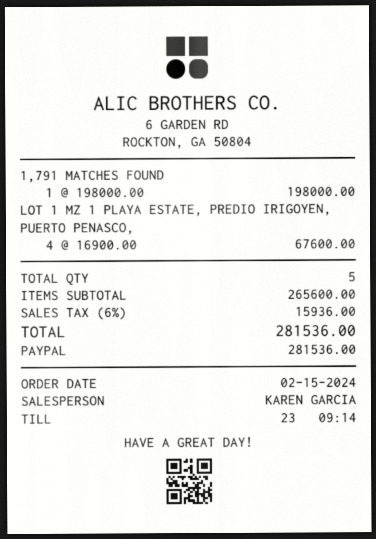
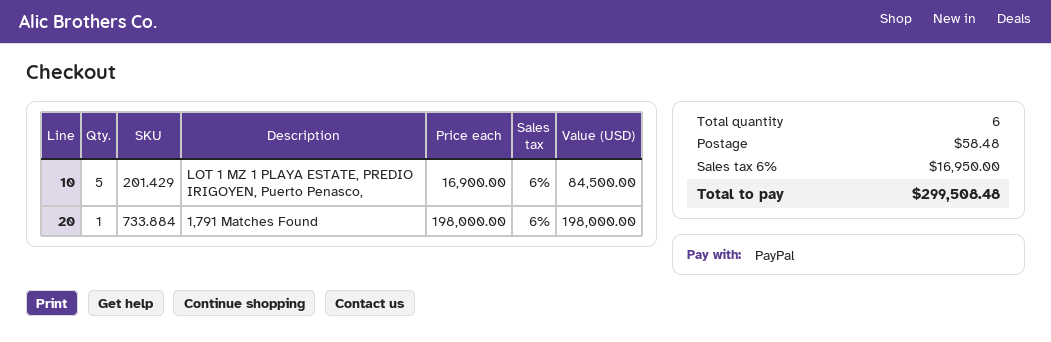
LOT 1 MZ 1 PLAYA ESTATE, PREDIO IRIGOYEN, PUERTO PENASCO,: 4 x 16900.00 = 67600.00 -> 5 x 16900.00 = 84500.00
total quantity: 5 -> 6
shipping: none -> 58.48
tax: 6% = 15936.00 -> 6% = 16950.00
total: 281536.00 -> 299508.48

